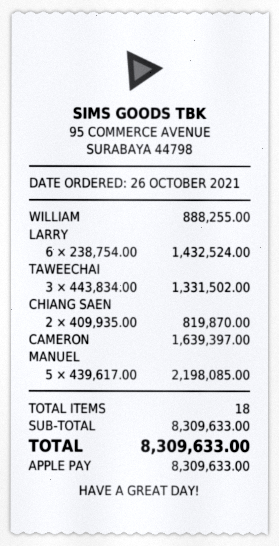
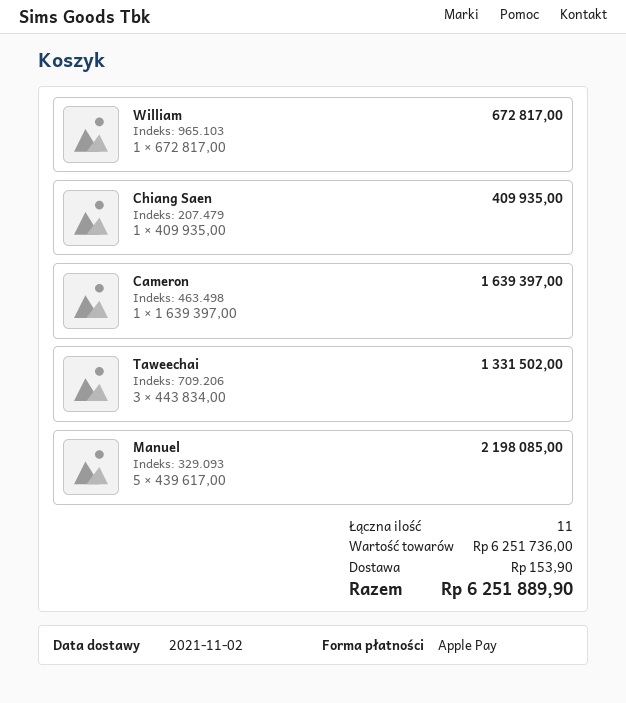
WILLIAM: 1 x 888255.00 = 888255.00 -> 1 x 672817.00 = 672817.00
LARRY: 6 x 238754.00 = 1432524.00 -> none
CHIANG SAEN: 2 x 409935.00 = 819870.00 -> 1 x 409935.00 = 409935.00
total quantity: 18 -> 11
subtotal: 8309633.00 -> 6251736.00
shipping: none -> 153.90
total: 8309633.00 -> 6251889.90

